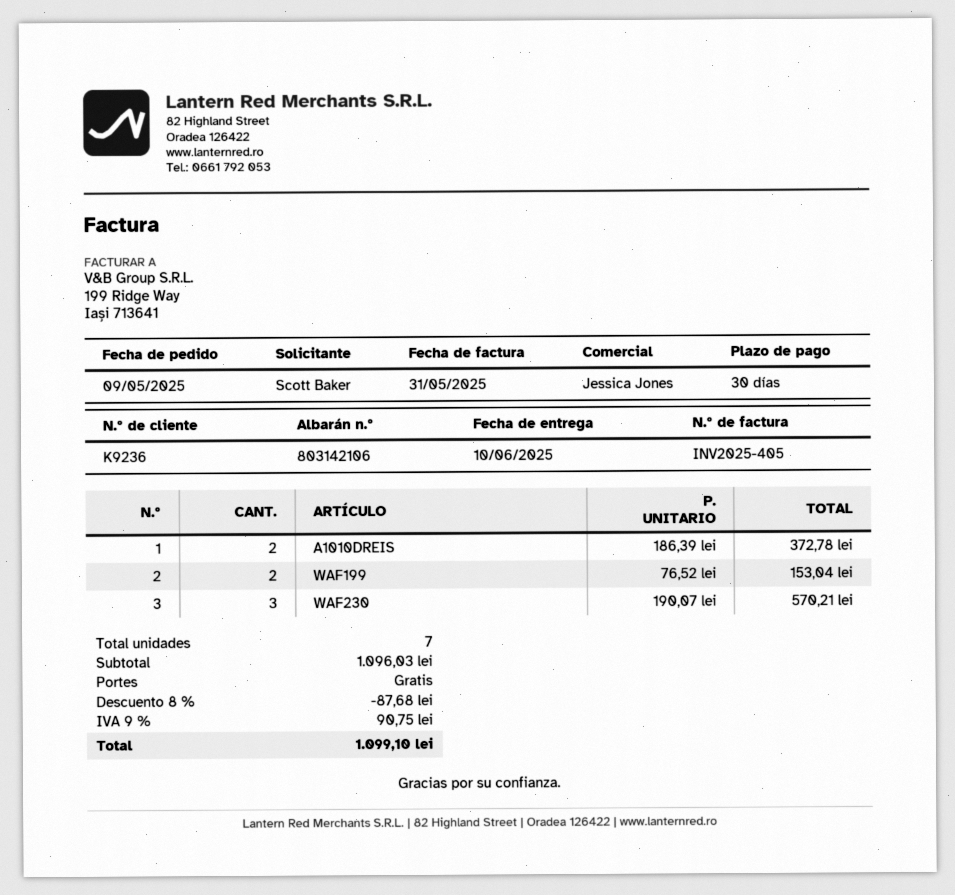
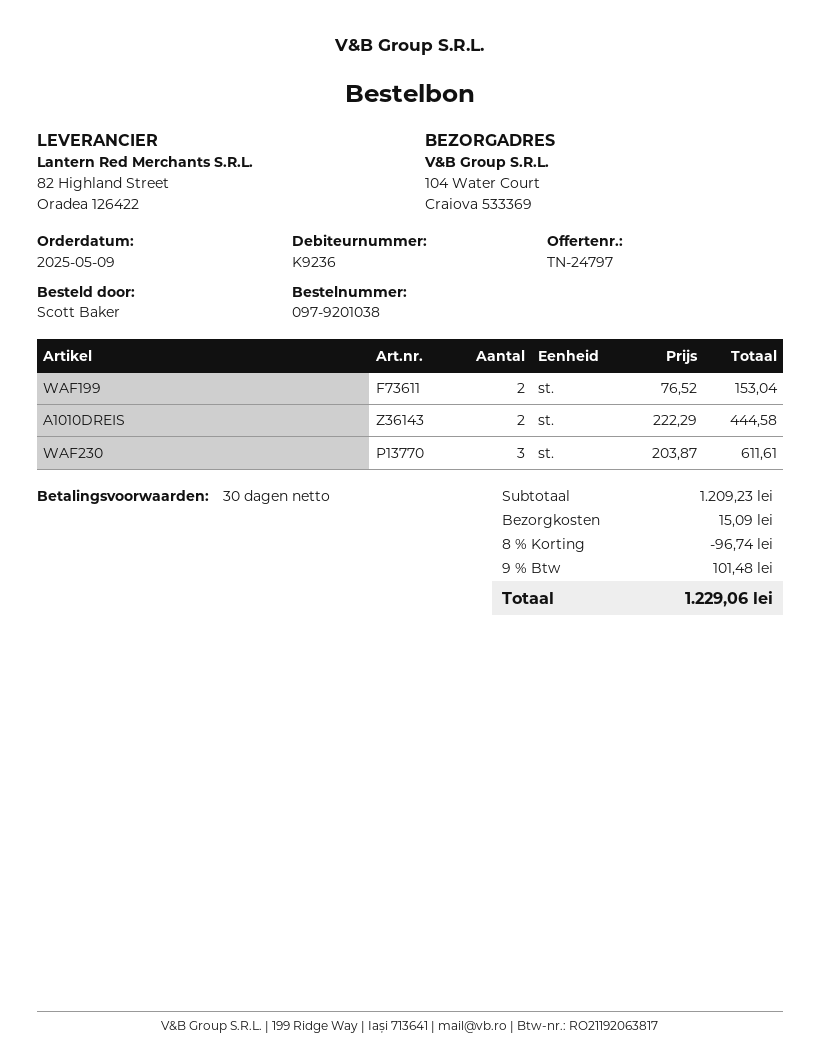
A1010DREIS: 2 x 186.39 = 372.78 -> 2 x 222.29 = 444.58
WAF230: 3 x 190.07 = 570.21 -> 3 x 203.87 = 611.61
subtotal: 1096.03 -> 1209.23
discount: 8% = 87.68 -> 8% = 96.74
shipping: 0.00 -> 15.09
tax: 9% = 90.75 -> 9% = 101.48
total: 1099.10 -> 1229.06

